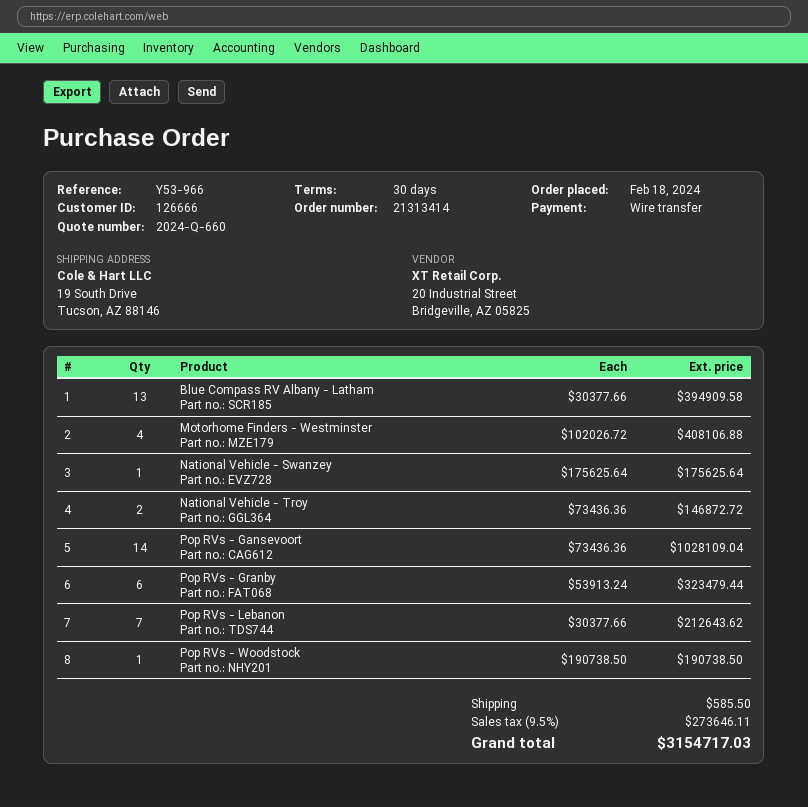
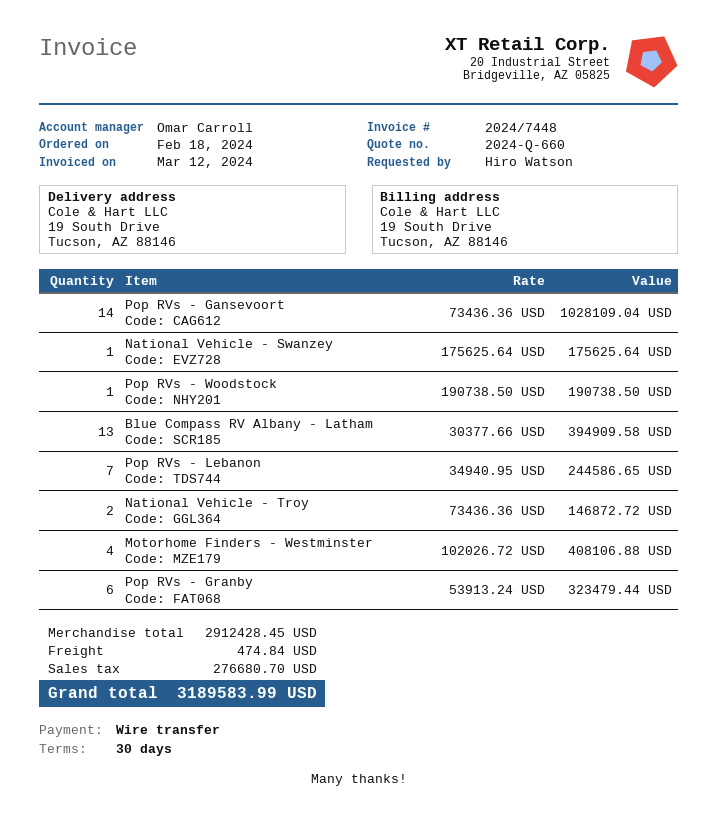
Pop RVs - Lebanon: 7 x 30377.66 = 212643.62 -> 7 x 34940.95 = 244586.65
shipping: 585.50 -> 474.84
tax: 273646.11 -> 276680.70
total: 3154717.03 -> 3189583.99

